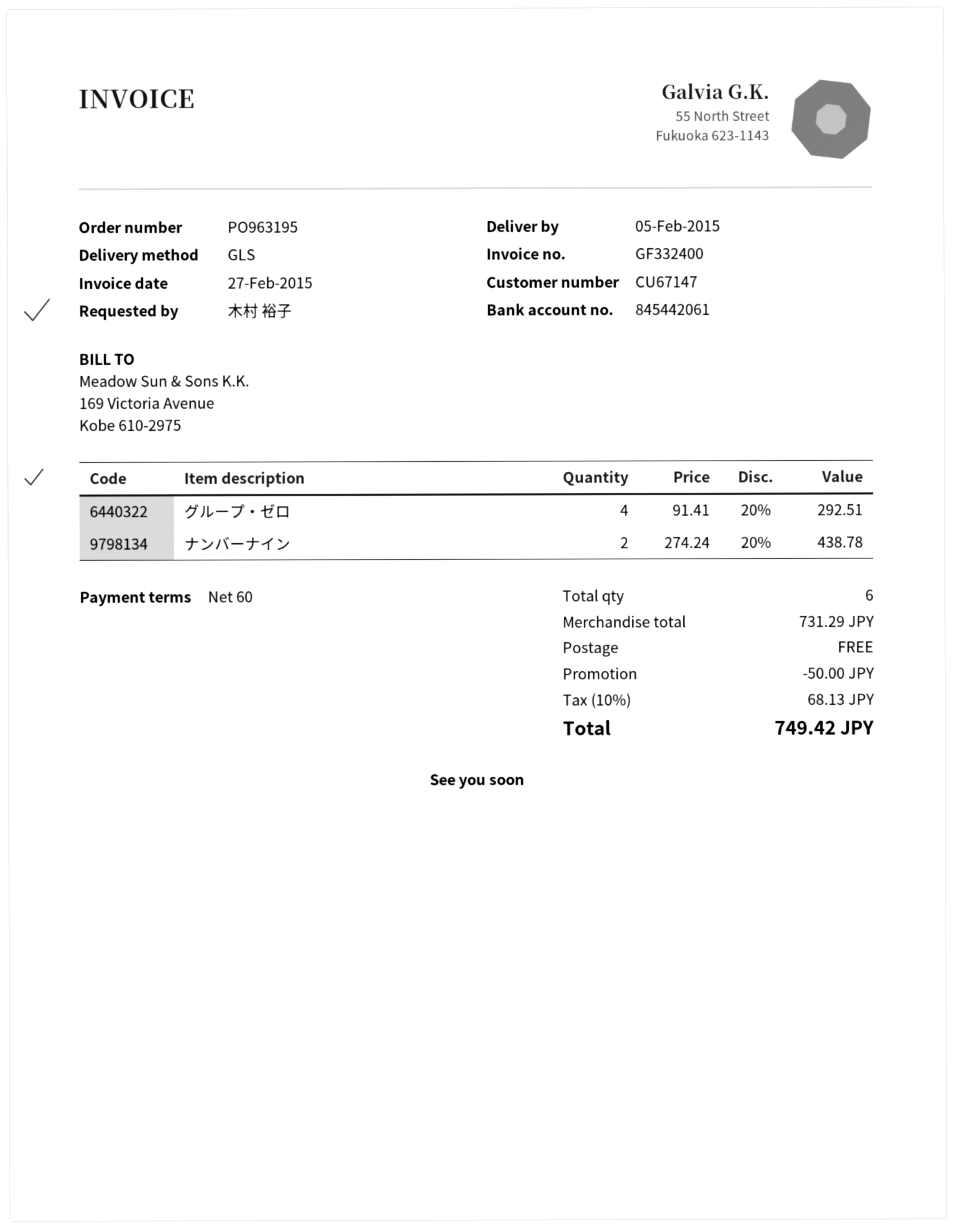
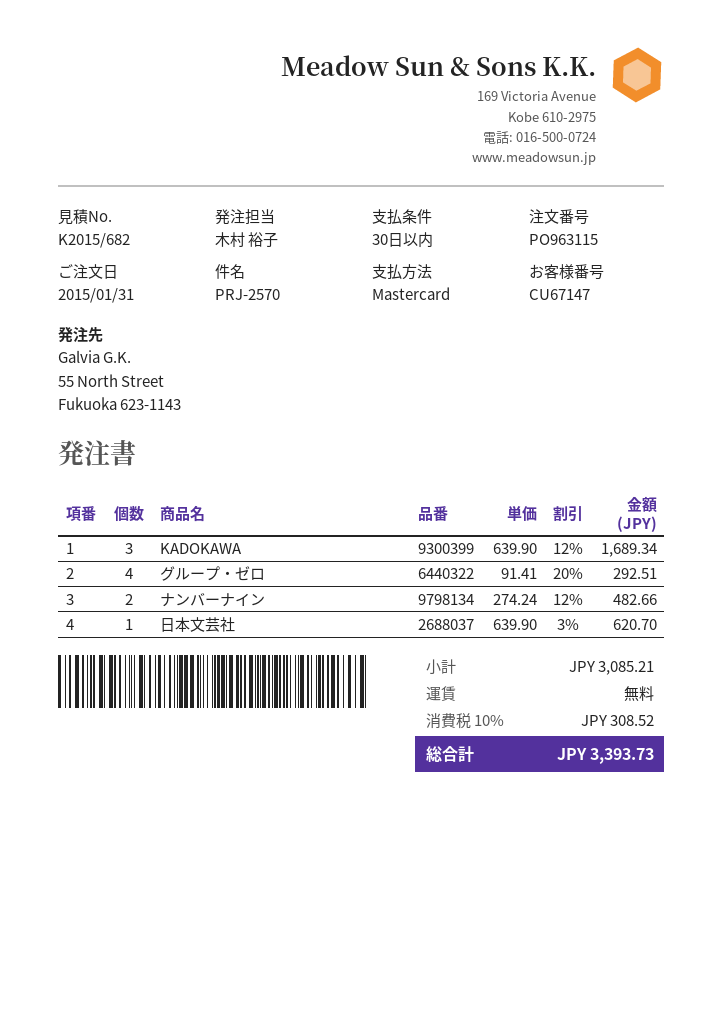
order number: PO963195 -> PO963115
payment terms: 60 days -> 30 days
ナンバーナイン: 2 x 274.24 - 20% = 438.78 -> 2 x 274.24 - 12% = 482.66
KADOKAWA: none -> 3 x 639.90 - 12% = 1689.34
日本文芸社: none -> 1 x 639.90 - 3% = 620.70
subtotal: 731.29 -> 3085.21
discount: 50.00 -> none
tax: 10% = 68.13 -> 10% = 308.52
total: 749.42 -> 3393.73

